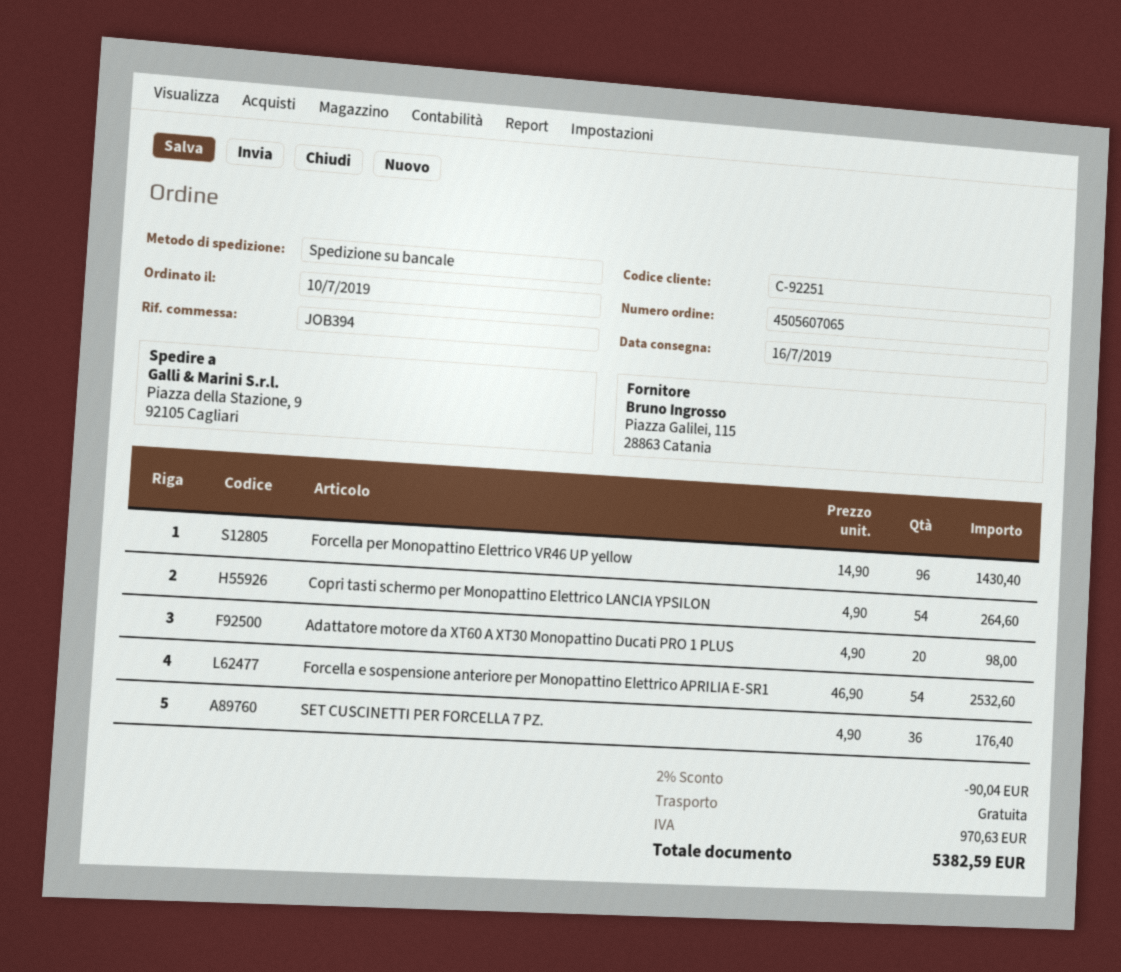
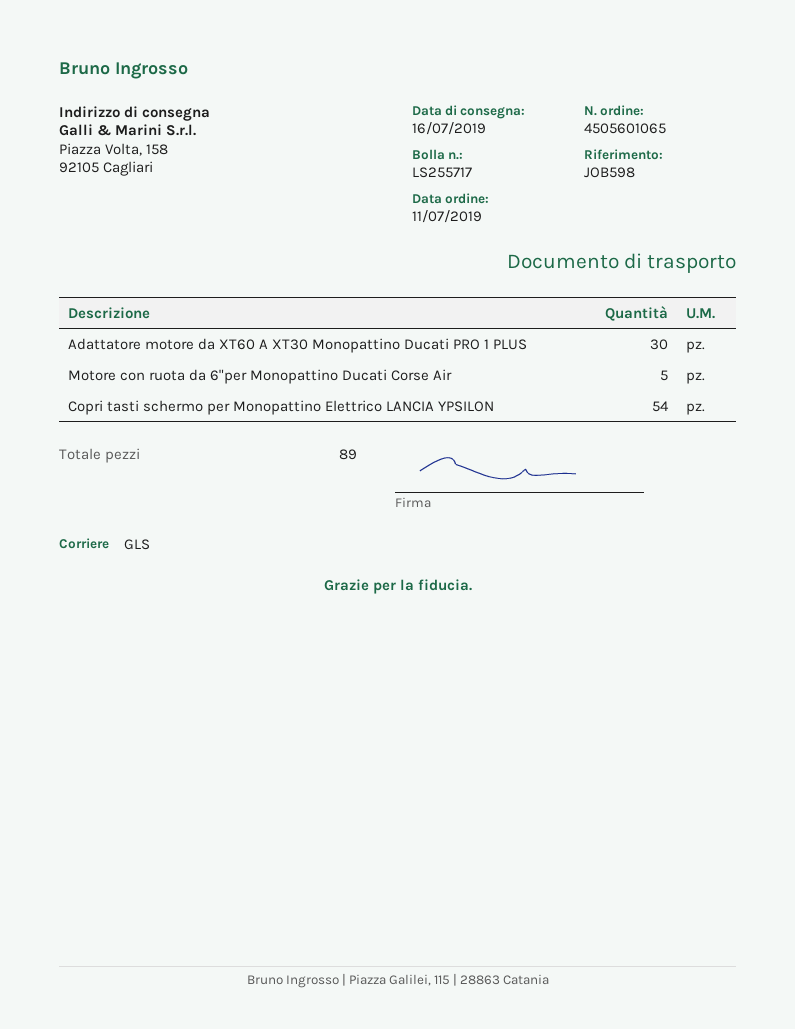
order number: 4505607065 -> 4505601065
order date: 2019-07-10 -> 2019-07-11
reference: JOB394 -> JOB598
shipping method: pallet freight -> GLS
ship to: Piazza della Stazione, 9, 92105 Cagliari -> Piazza Volta, 158, 92105 Cagliari
Forcella per Monopattino Elettrico VR46 UP yellow: 96 -> none
Adattatore motore da XT60 A XT30 Monopattino Ducati PRO 1 PLUS: 20 -> 30
Forcella e sospensione anteriore per Monopattino Elettrico APRILIA E-SR1: 54 -> none
SET CUSCINETTI PER FORCELLA 7 PZ.: 36 -> none
Motore con ruota da 6"per Monopattino Ducati Corse Air: none -> 5

